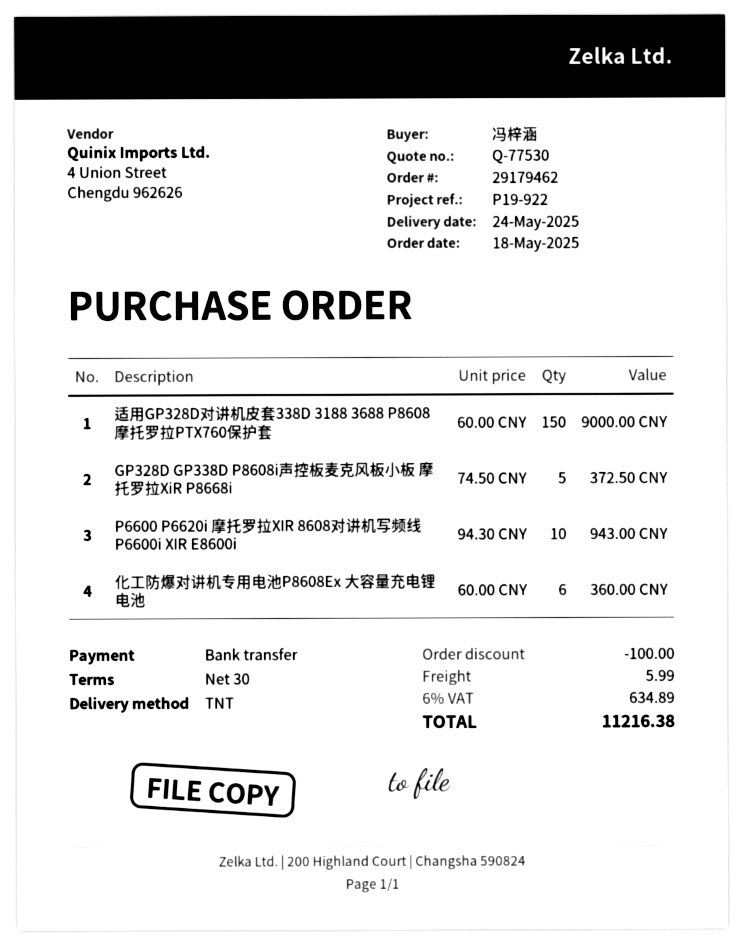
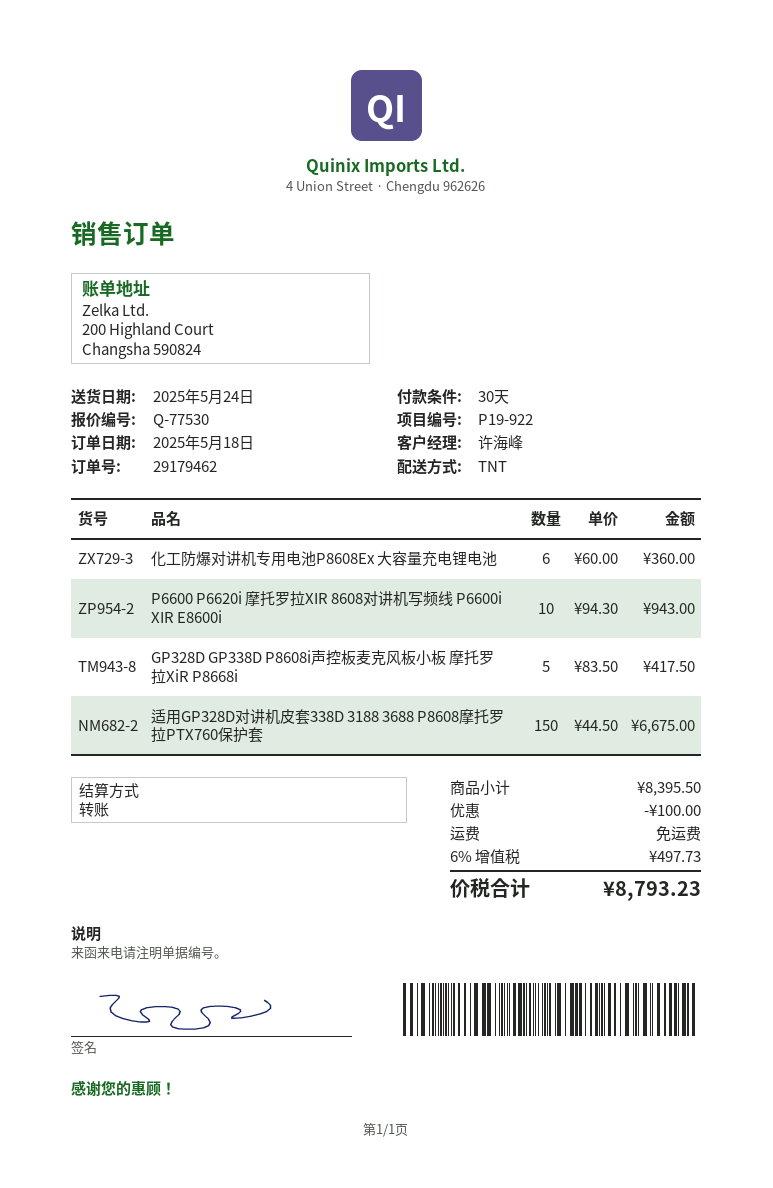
适用GP328D对讲机皮套338D 3188 3688 P8608摩托罗拉PTX760保护套: 150 x 60.00 = 9000.00 -> 150 x 44.50 = 6675.00
GP328D GP338D P8608i声控板麦克风板小板 摩托罗拉XiR P8668i: 5 x 74.50 = 372.50 -> 5 x 83.50 = 417.50
shipping: 5.99 -> 0.00
tax: 6% = 634.89 -> 6% = 497.73
total: 11216.38 -> 8793.23

